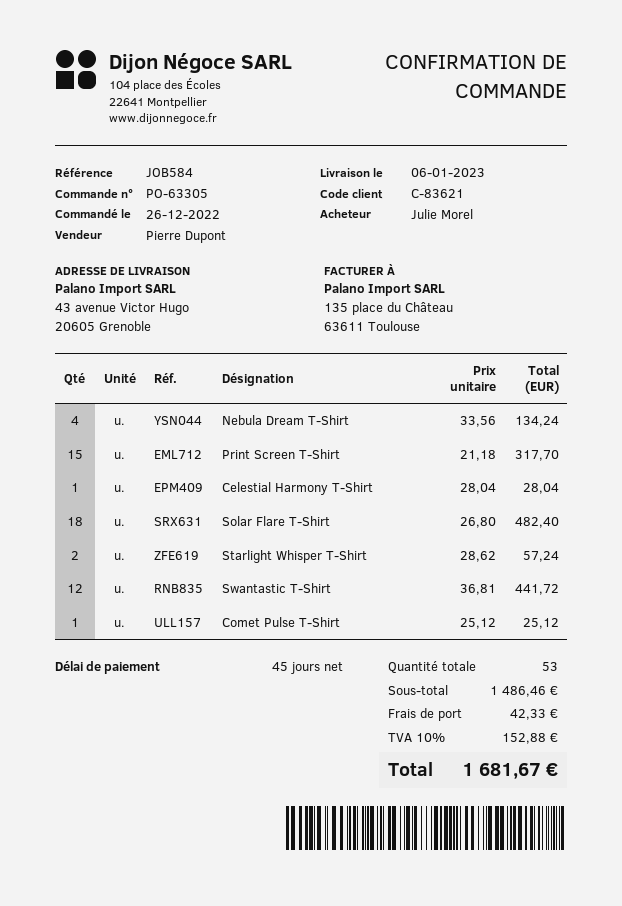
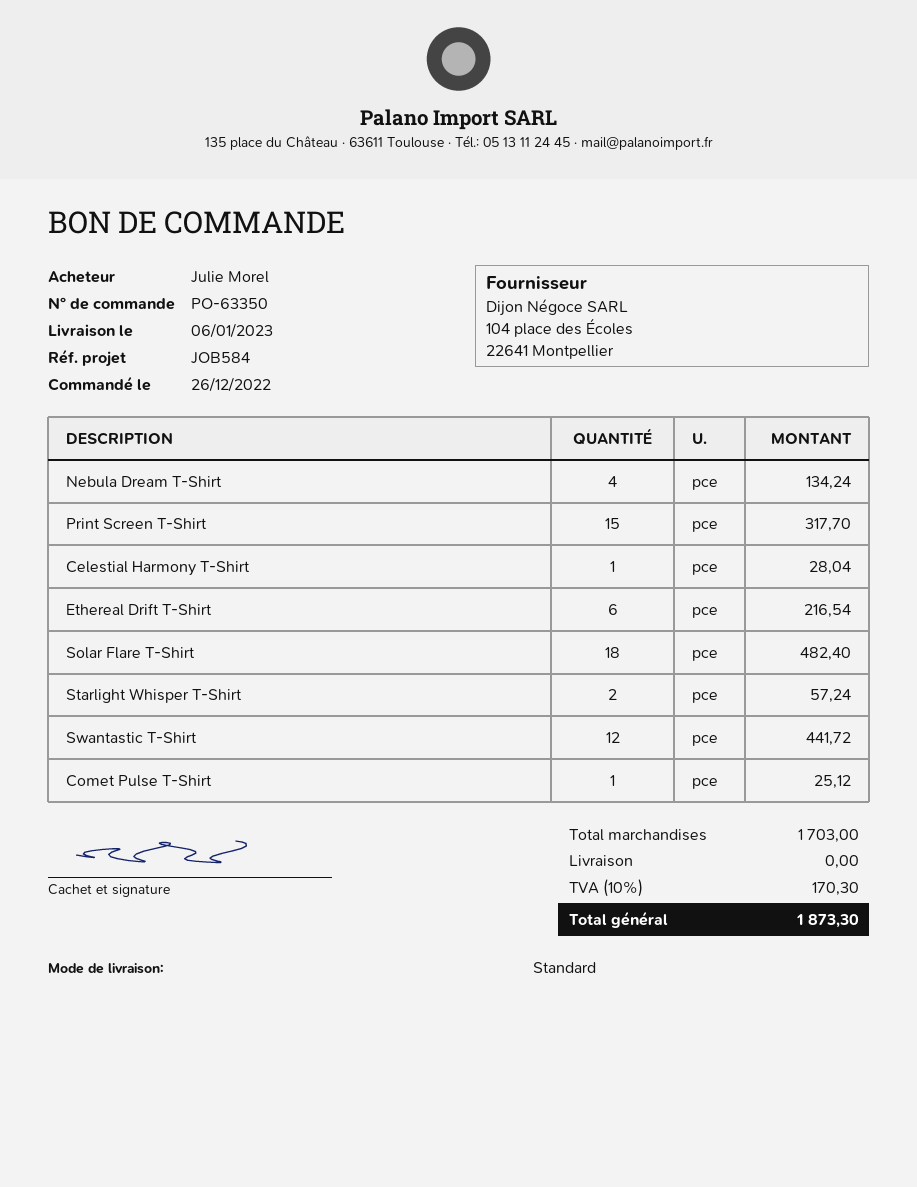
order number: PO-63305 -> PO-63350
Ethereal Drift T-Shirt: none -> 6 for 216.54
subtotal: 1486.46 -> 1703.00
shipping: 42.33 -> 0.00
tax: 10% = 152.88 -> 10% = 170.30
total: 1681.67 -> 1873.30

